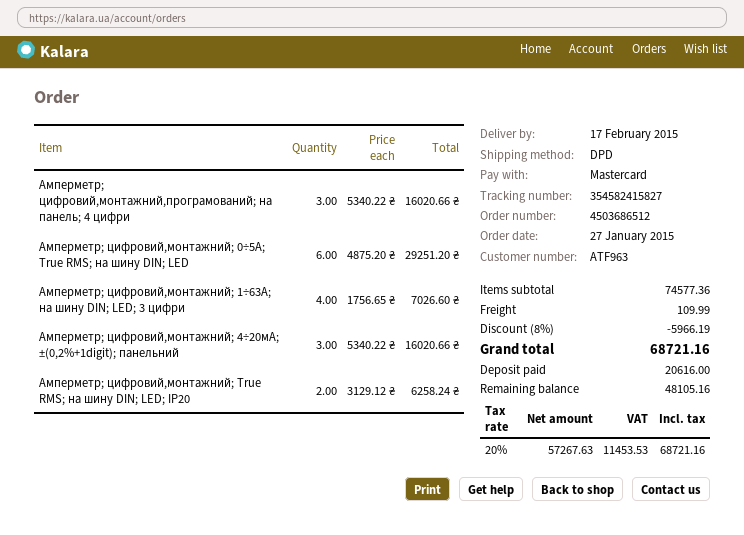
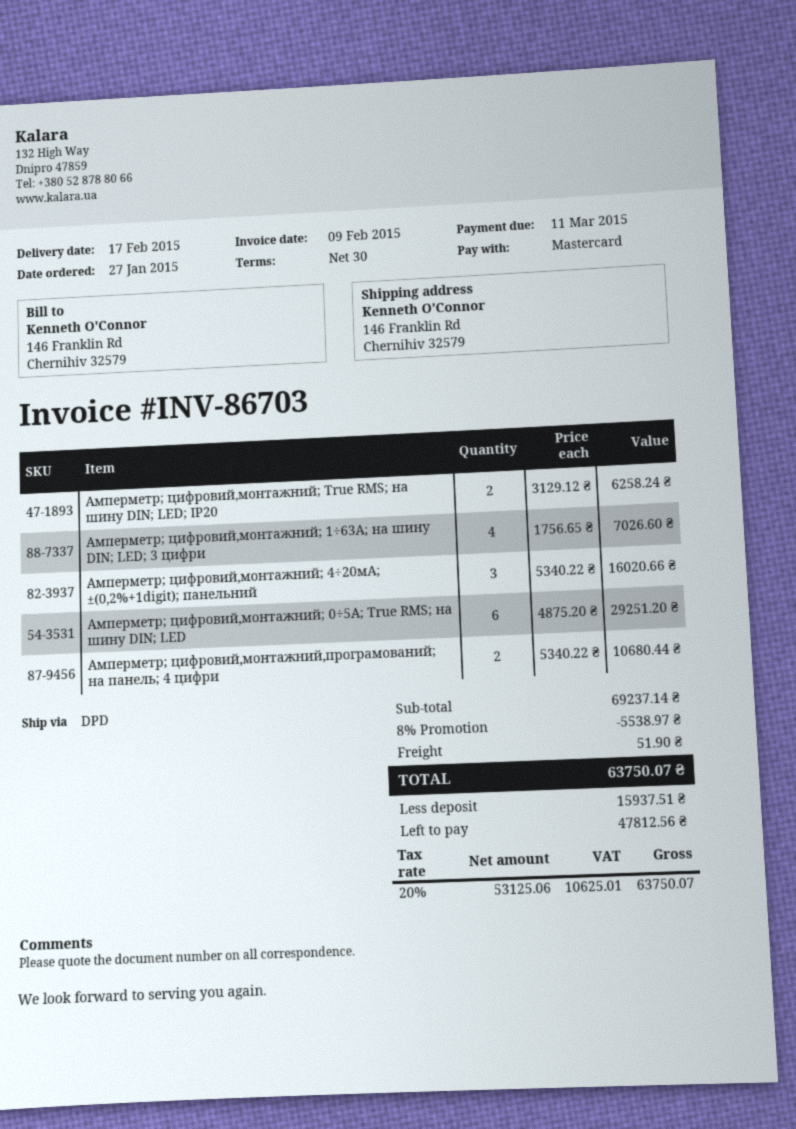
Амперметр; цифровий,монтажний,програмований; на панель; 4 цифри: 3 x 5340.22 = 16020.66 -> 2 x 5340.22 = 10680.44
subtotal: 74577.36 -> 69237.14
discount: 8% = 5966.19 -> 8% = 5538.97
shipping: 109.99 -> 51.90
net: 57267.63 -> 53125.06
tax: 20% = 11453.53 -> 20% = 10625.01
total: 68721.16 -> 63750.07
deposit: 20616.00 -> 15937.51
balance: 48105.16 -> 47812.56

